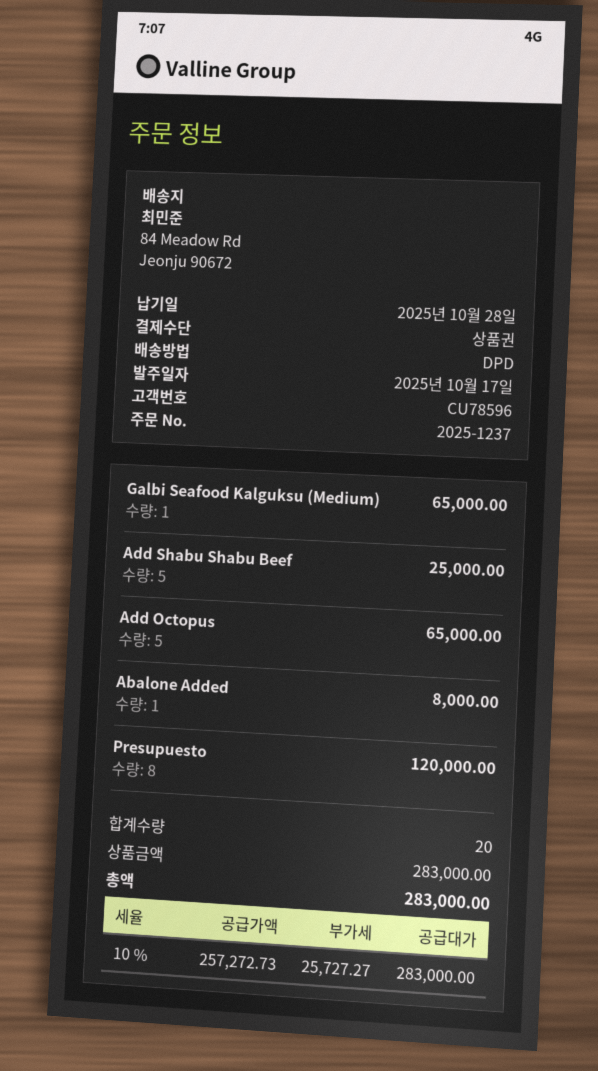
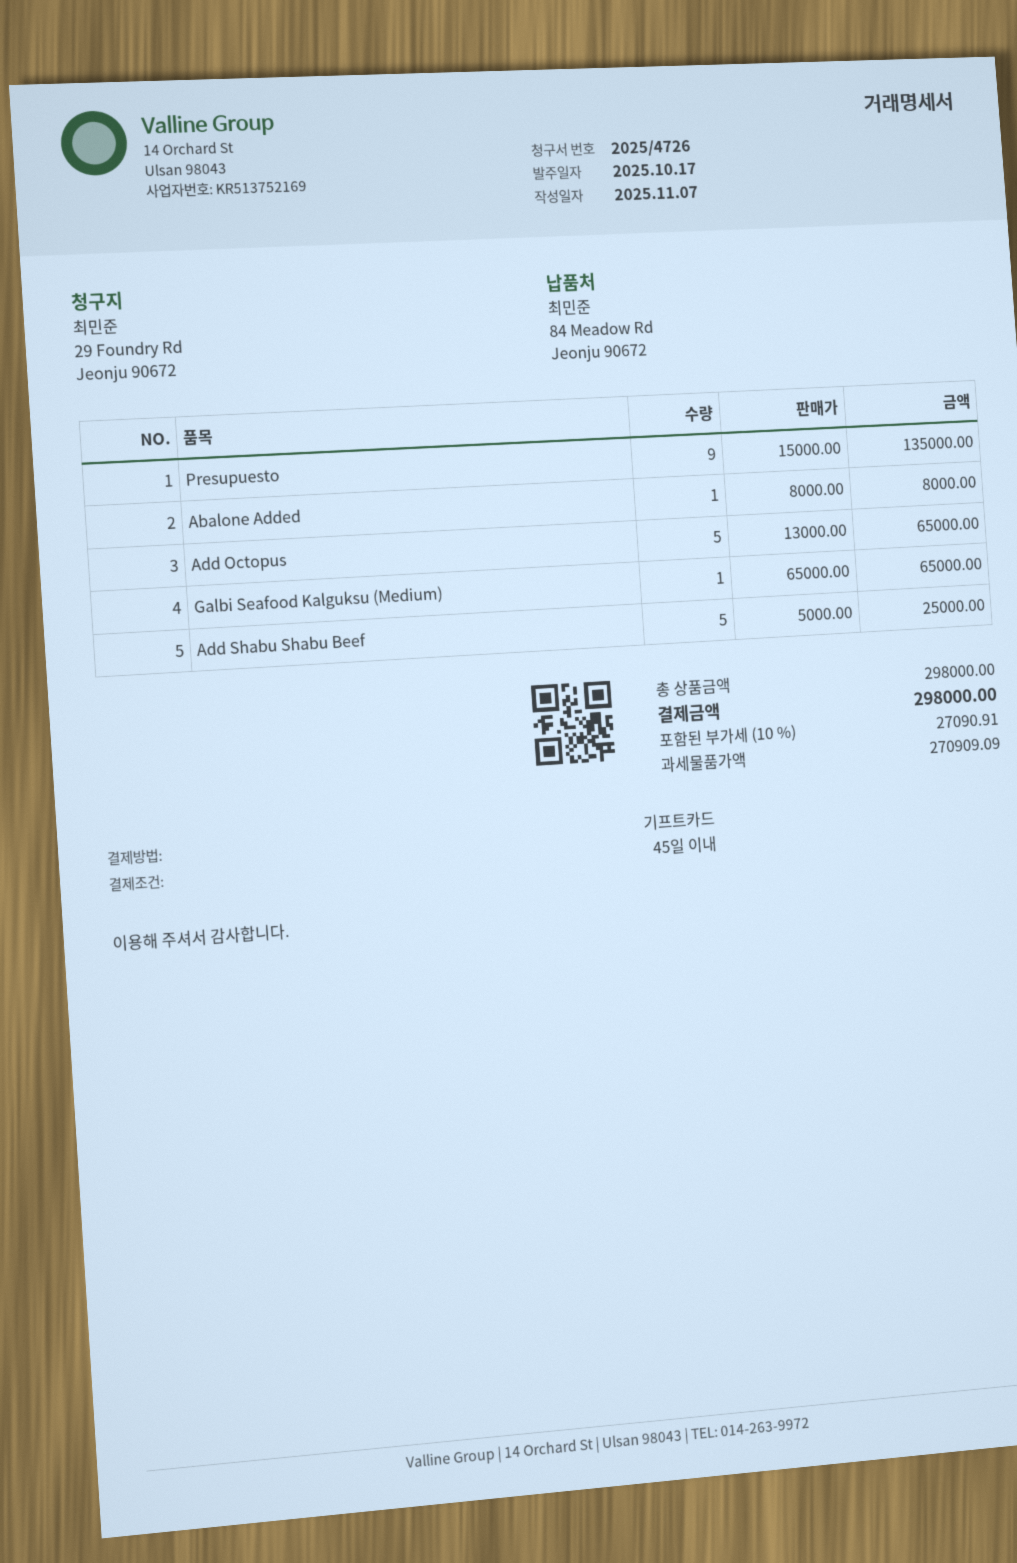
Presupuesto: 8 for 120000.00 -> 9 for 135000.00
subtotal: 283000.00 -> 298000.00
net: 257272.73 -> 270909.09
tax: 10% = 25727.27 -> 10% = 27090.91
total: 283000.00 -> 298000.00

